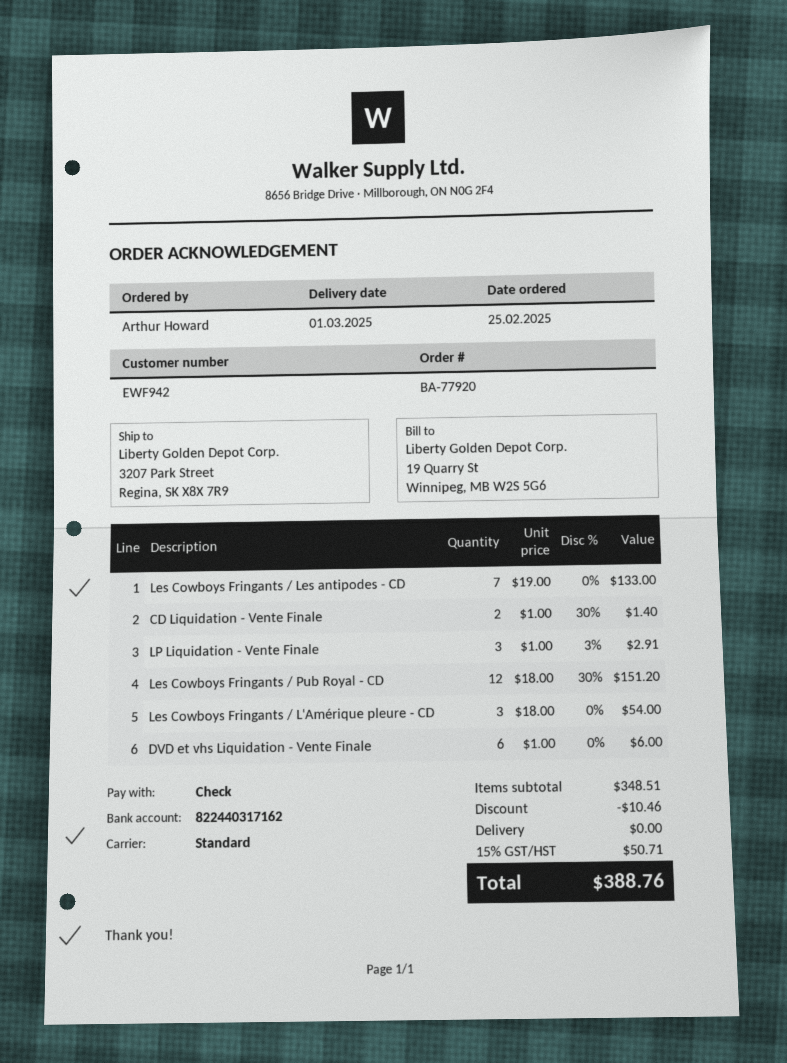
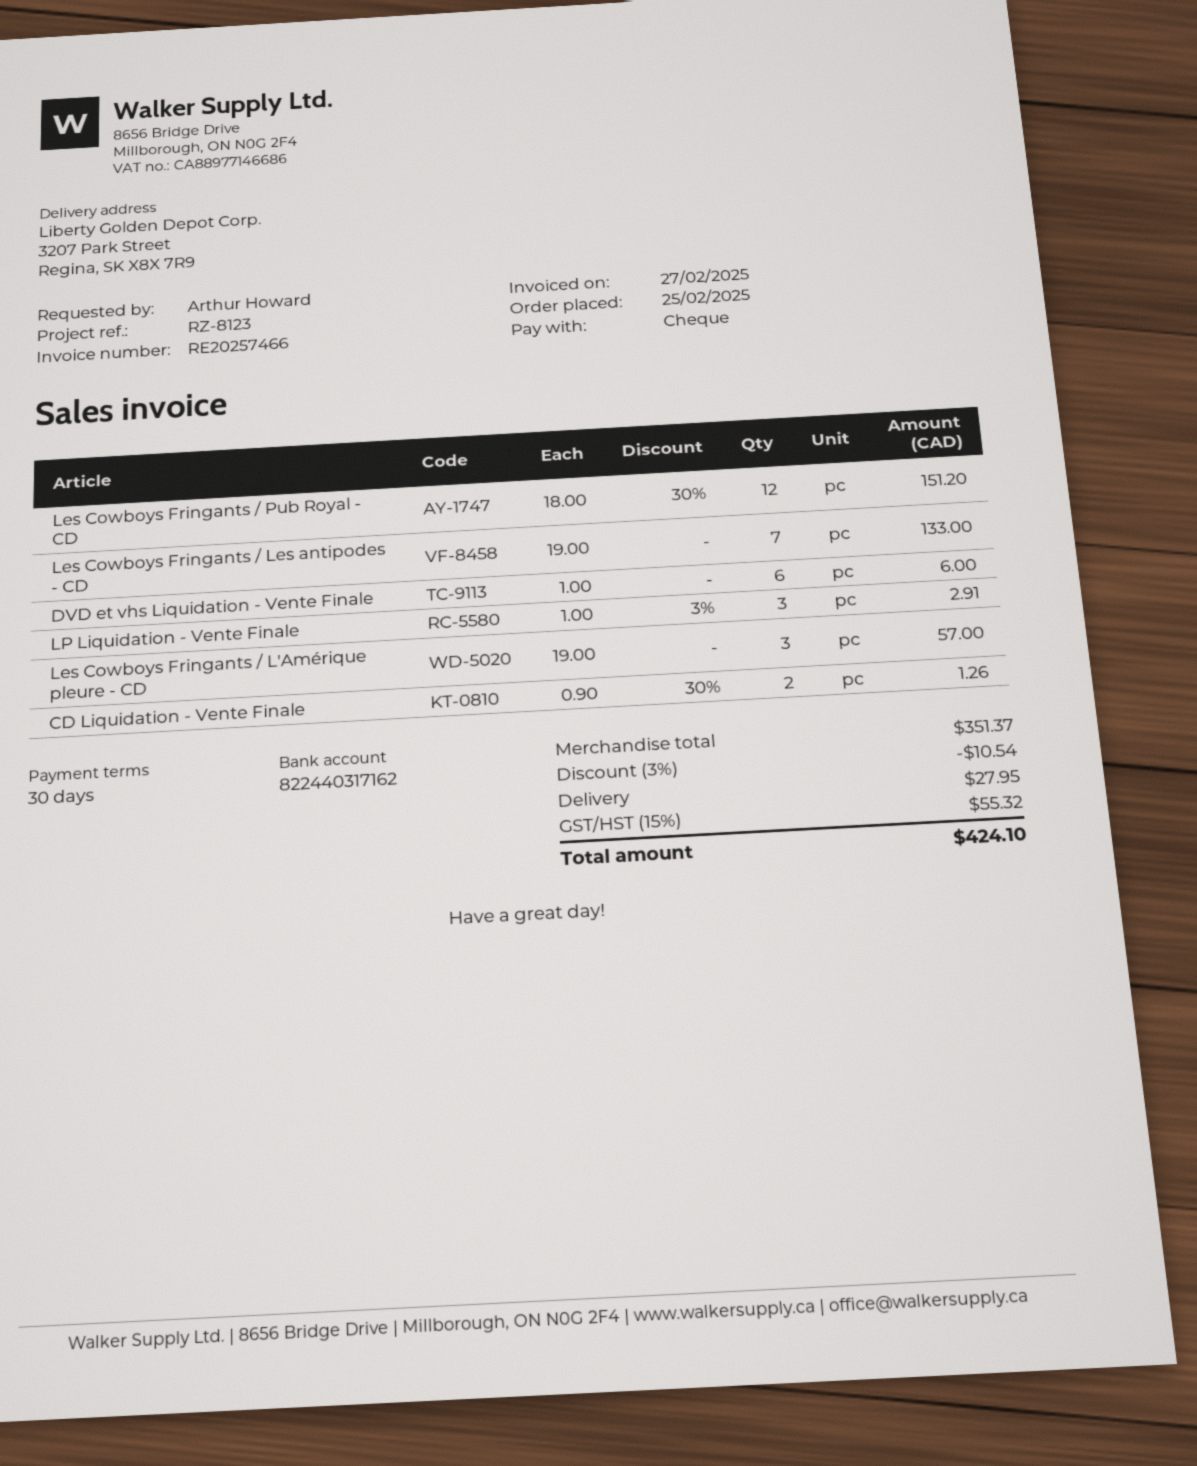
CD Liquidation - Vente Finale: 2 x 1.00 - 30% = 1.40 -> 2 x 0.90 - 30% = 1.26
Les Cowboys Fringants / L'Amérique pleure - CD: 3 x 18.00 = 54.00 -> 3 x 19.00 = 57.00
subtotal: 348.51 -> 351.37
discount: 10.46 -> 10.54
shipping: 0.00 -> 27.95
tax: 15% = 50.71 -> 15% = 55.32
total: 388.76 -> 424.10

